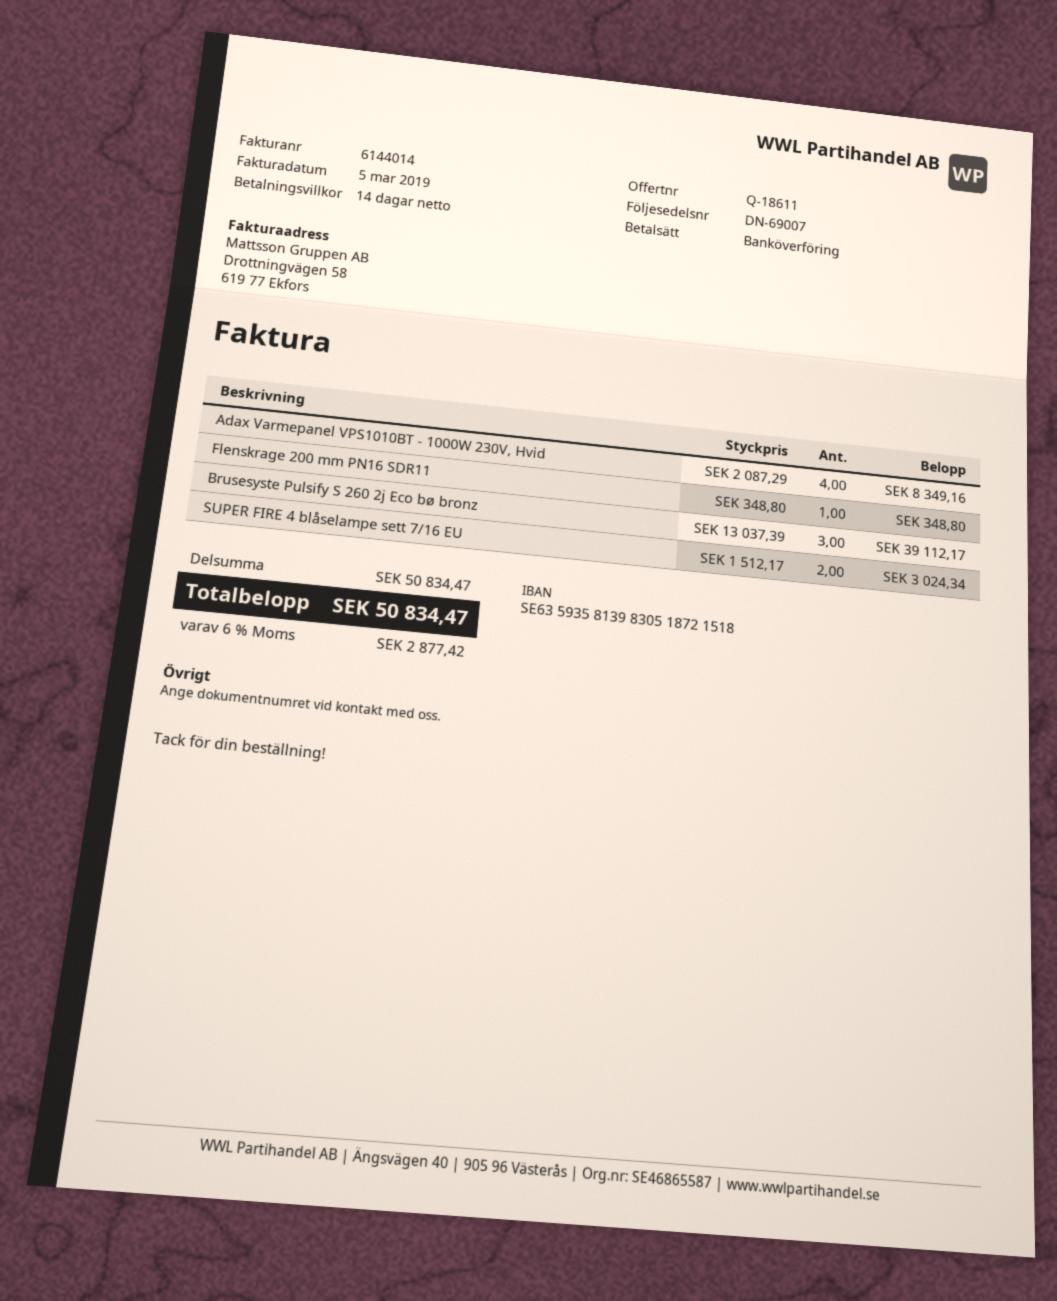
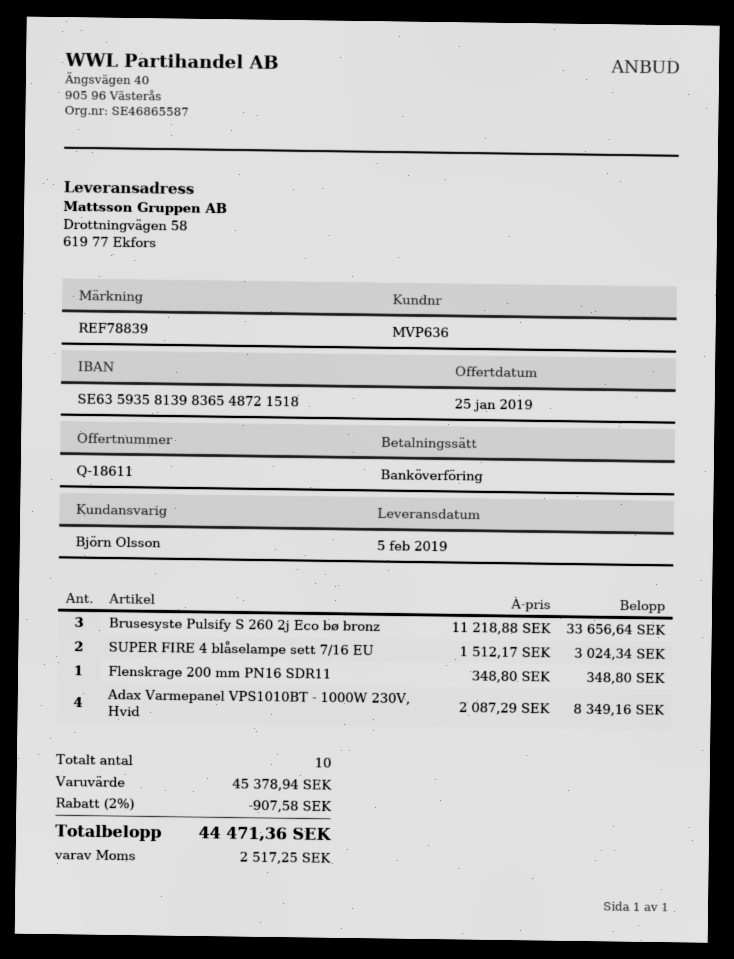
bank account: SE6359358139830518721518 -> SE6359358139836548721518
Brusesyste Pulsify S 260 2j Eco bø bronz: 3 x 13037.39 = 39112.17 -> 3 x 11218.88 = 33656.64
subtotal: 50834.47 -> 45378.94
discount: none -> 2% = 907.58
tax: 2877.42 -> 2517.25
total: 50834.47 -> 44471.36

